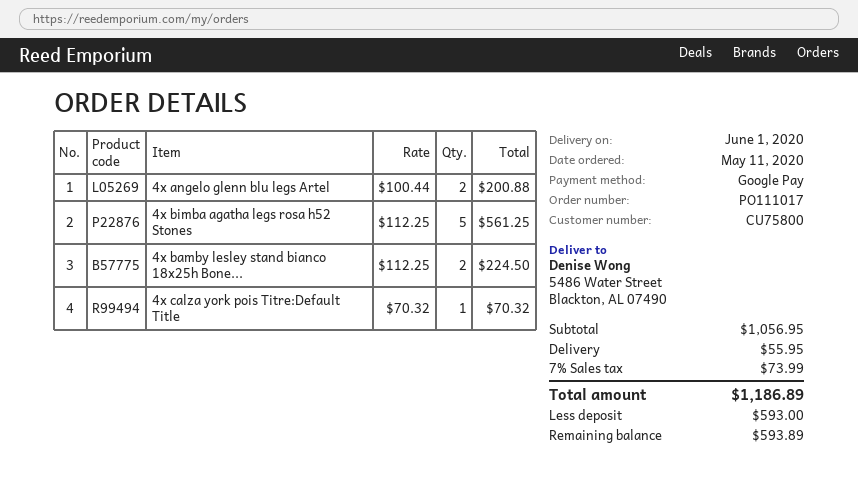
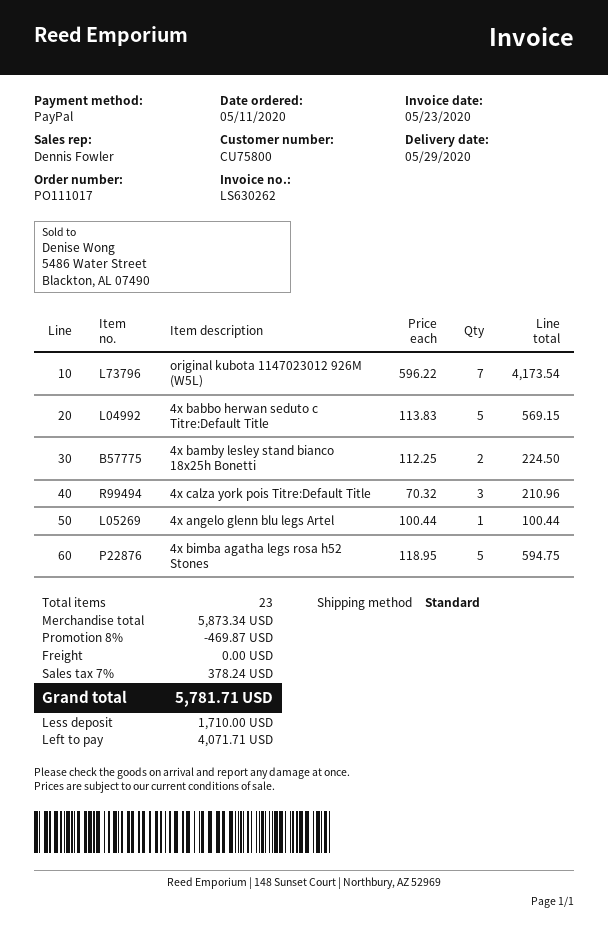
delivery date: 2020-06-01 -> 2020-05-29
payment method: Google Pay -> PayPal
4x angelo glenn blu legs Artel: 2 x 100.44 = 200.88 -> 1 x 100.44 = 100.44
4x bimba agatha legs rosa h52 Stones: 5 x 112.25 = 561.25 -> 5 x 118.95 = 594.75
4x calza york pois Titre:Default Title: 1 x 70.32 = 70.32 -> 3 x 70.32 = 210.96
original kubota 1147023012 926M (W5L): none -> 7 x 596.22 = 4173.54
4x babbo herwan seduto c Titre:Default Title: none -> 5 x 113.83 = 569.15
subtotal: 1056.95 -> 5873.34
discount: none -> 8% = 469.87
shipping: 55.95 -> 0.00
tax: 7% = 73.99 -> 7% = 378.24
total: 1186.89 -> 5781.71
deposit: 593.00 -> 1710.00
balance: 593.89 -> 4071.71

